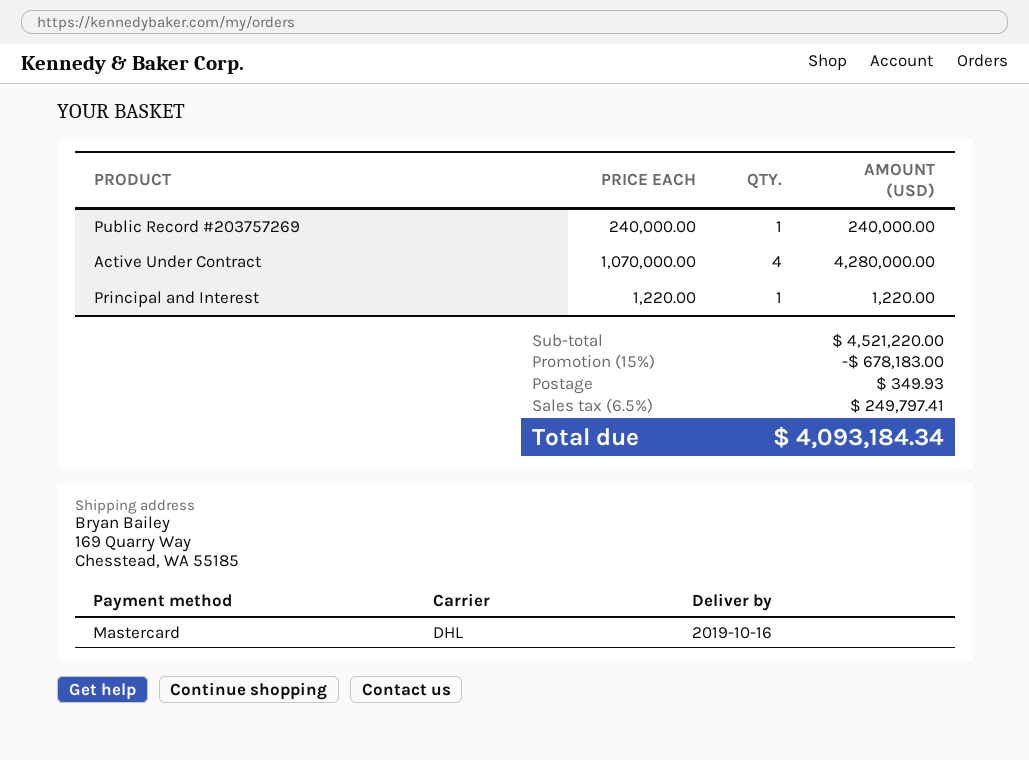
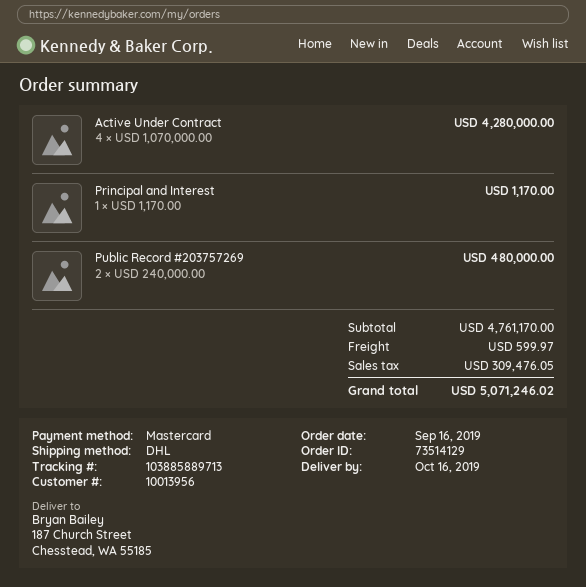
ship to: 169 Quarry Way, Chesstead, WA 55185 -> 187 Church Street, Chesstead, WA 55185
Public Record #203757269: 1 x 240000.00 = 240000.00 -> 2 x 240000.00 = 480000.00
Principal and Interest: 1 x 1220.00 = 1220.00 -> 1 x 1170.00 = 1170.00
subtotal: 4521220.00 -> 4761170.00
discount: 15% = 678183.00 -> none
shipping: 349.93 -> 599.97
tax: 249797.41 -> 309476.05
total: 4093184.34 -> 5071246.02

